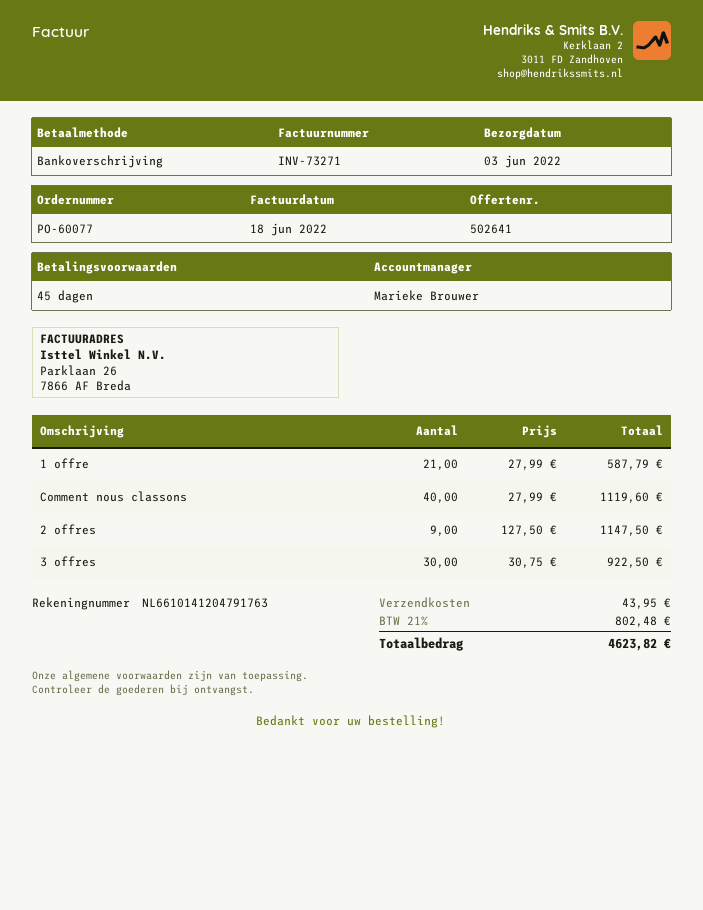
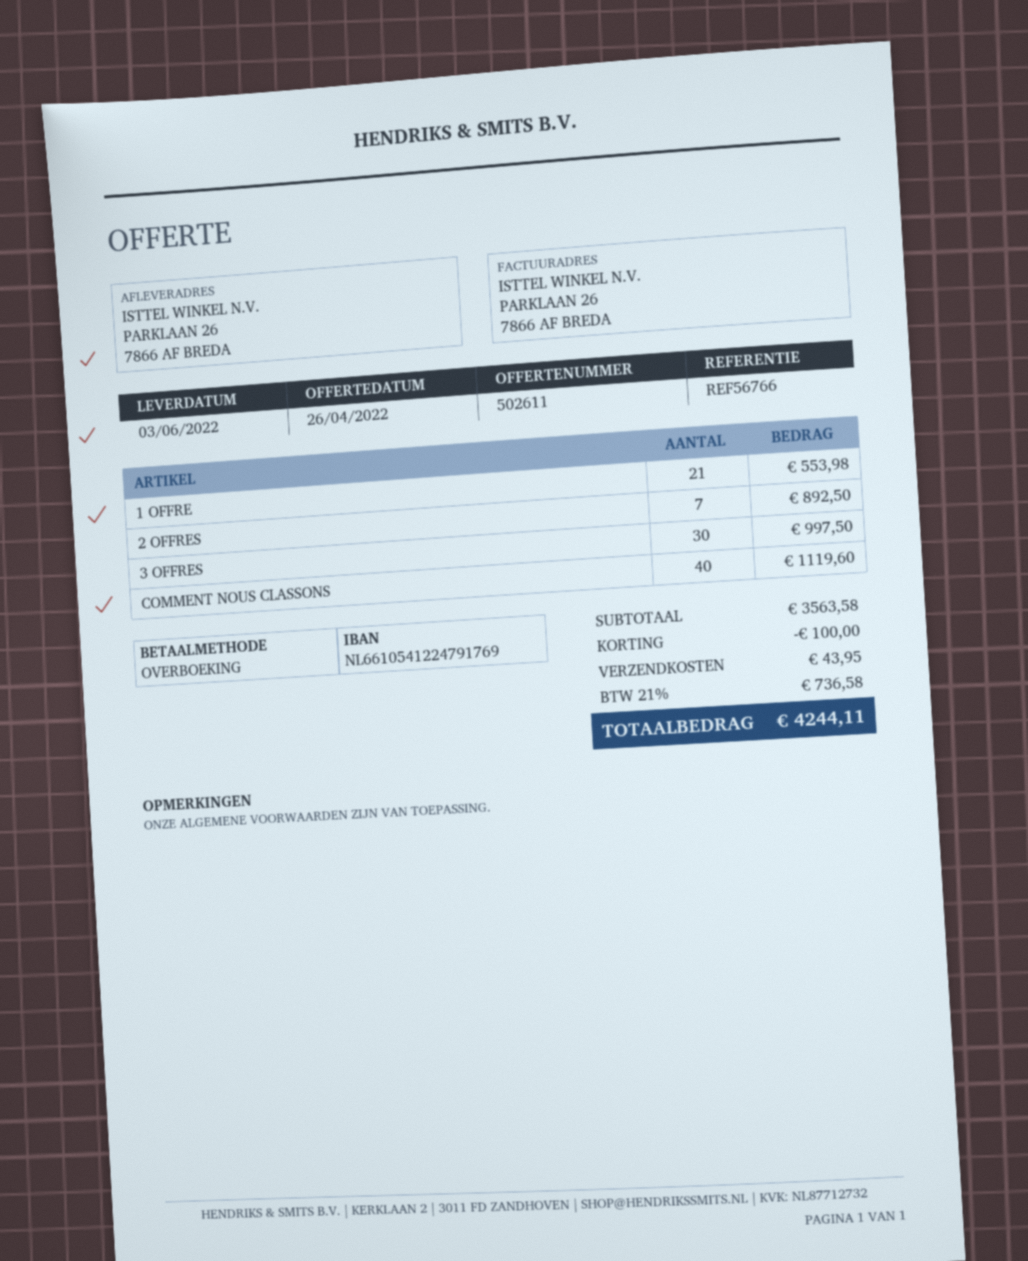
quote number: 502641 -> 502611
bank account: NL6610141204791763 -> NL6610541224791769
1 offre: 21 for 587.79 -> 21 for 553.98
2 offres: 9 for 1147.50 -> 7 for 892.50
3 offres: 30 for 922.50 -> 30 for 997.50
discount: none -> 100.00
tax: 21% = 802.48 -> 21% = 736.58
total: 4623.82 -> 4244.11

